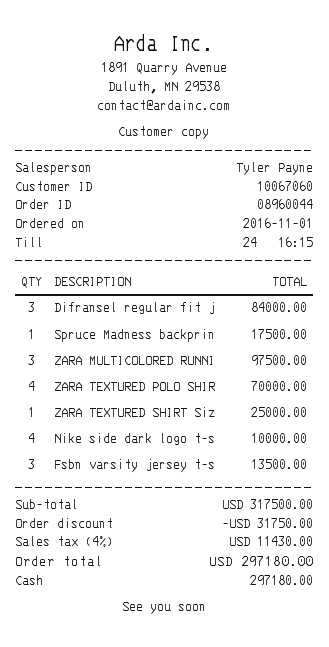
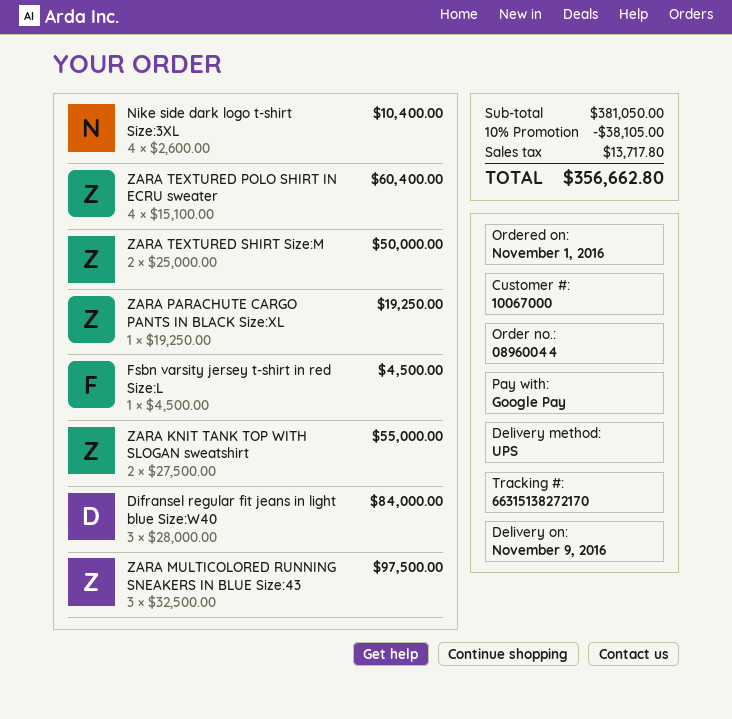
customer number: 10067060 -> 10067000
payment method: cash -> Google Pay
Spruce Madness backprin: 1 for 17500.00 -> none
ZARA TEXTURED POLO SHIR: 4 for 70000.00 -> 4 for 60400.00
ZARA TEXTURED SHIRT Siz: 1 for 25000.00 -> 2 for 50000.00
Nike side dark logo t-s: 4 for 10000.00 -> 4 for 10400.00
Fsbn varsity jersey t-s: 3 for 13500.00 -> 1 for 4500.00
ZARA PARACHUTE CARGO PANTS IN BLACK Size:XL: none -> 1 for 19250.00
ZARA KNIT TANK TOP WITH SLOGAN sweatshirt: none -> 2 for 55000.00
subtotal: 317500.00 -> 381050.00
discount: 31750.00 -> 38105.00
tax: 11430.00 -> 13717.80
total: 297180.00 -> 356662.80

